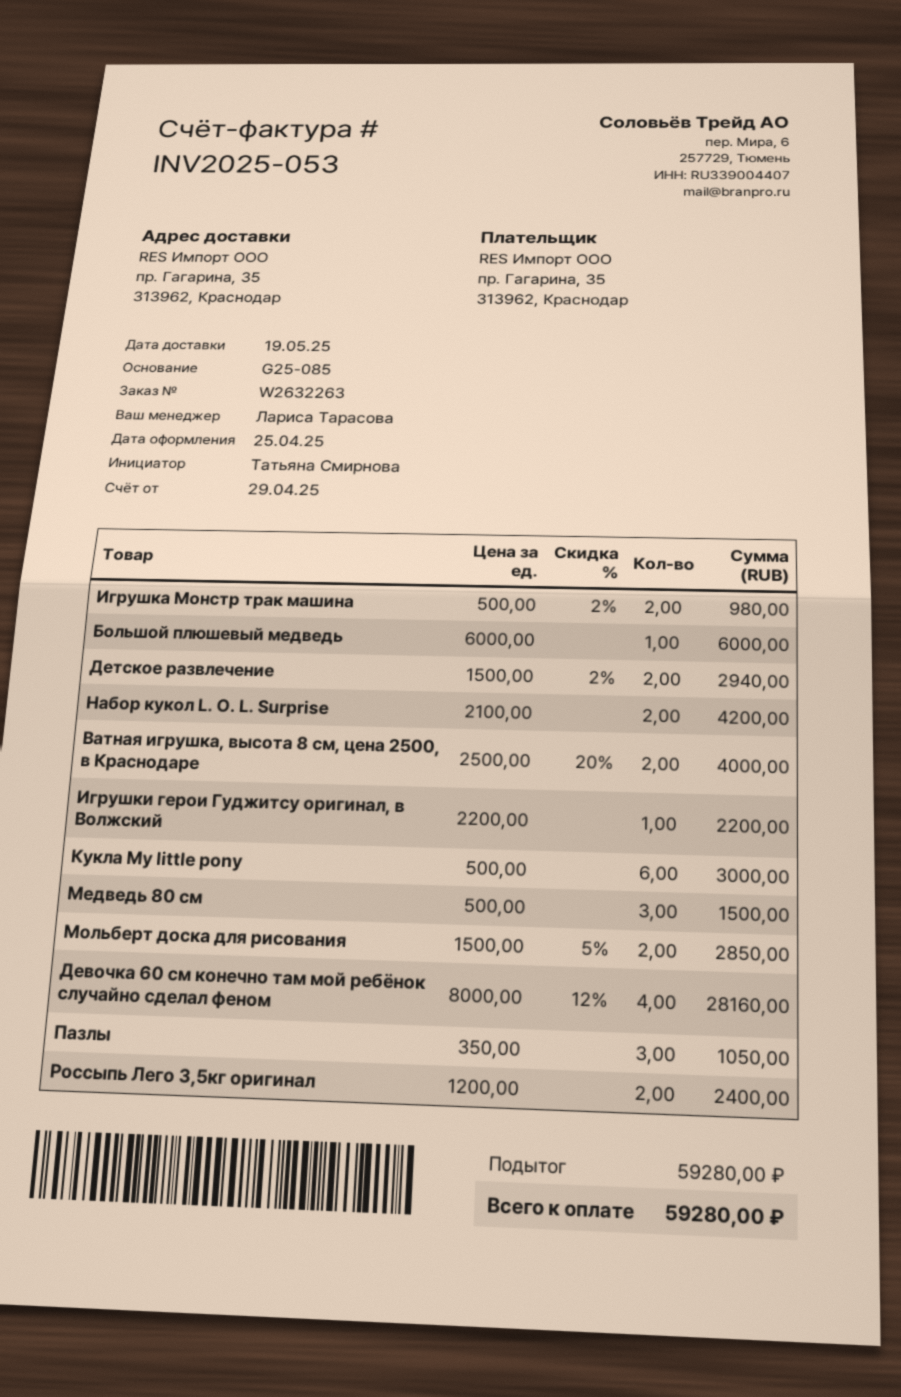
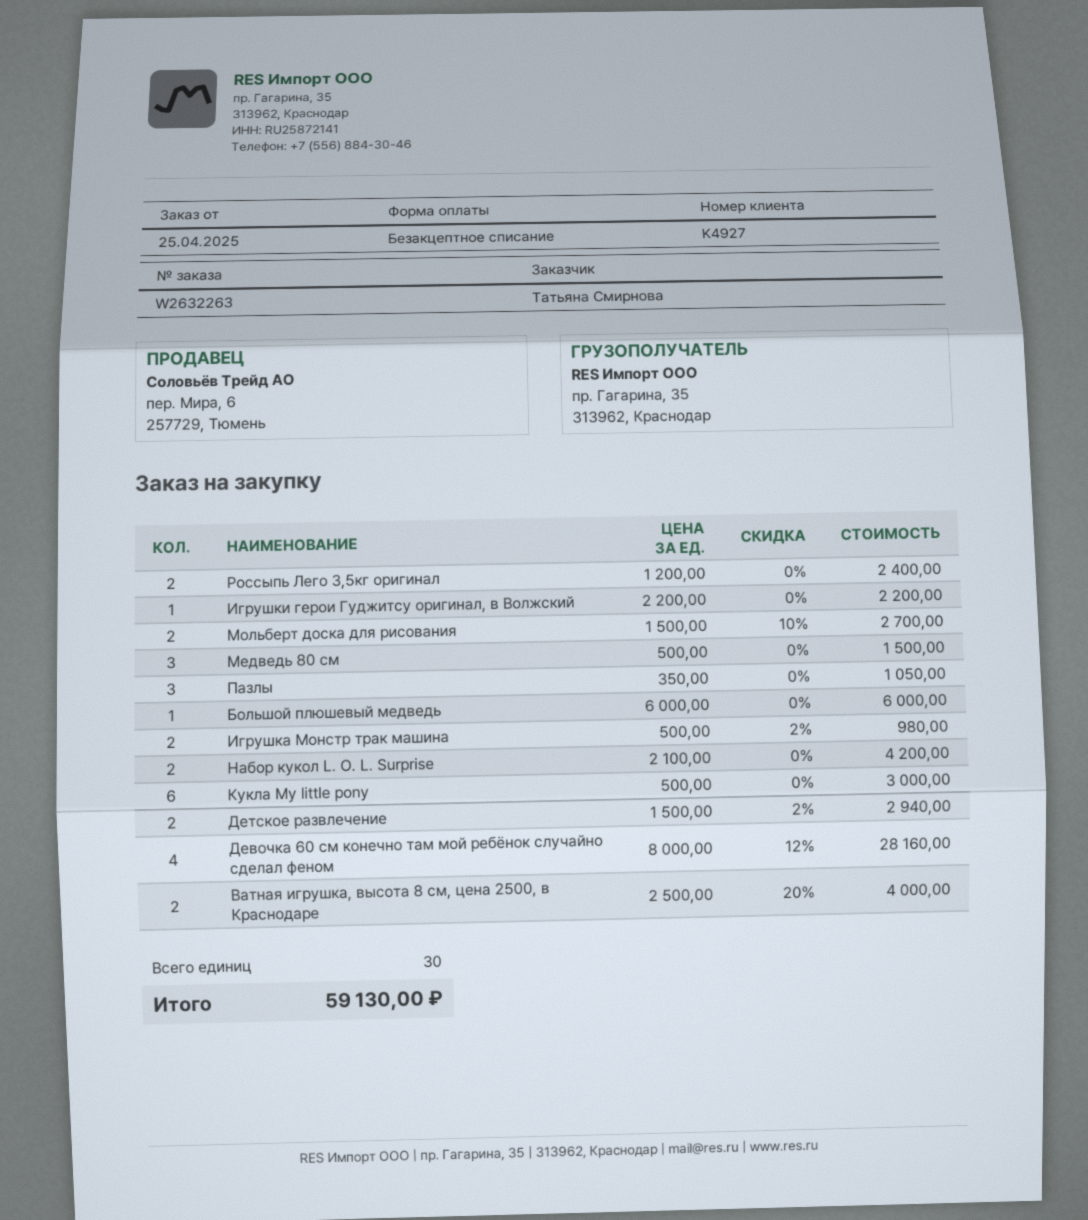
Мольберт доска для рисования: 2 x 1500.00 - 5% = 2850.00 -> 2 x 1500.00 - 10% = 2700.00
total: 59280.00 -> 59130.00

